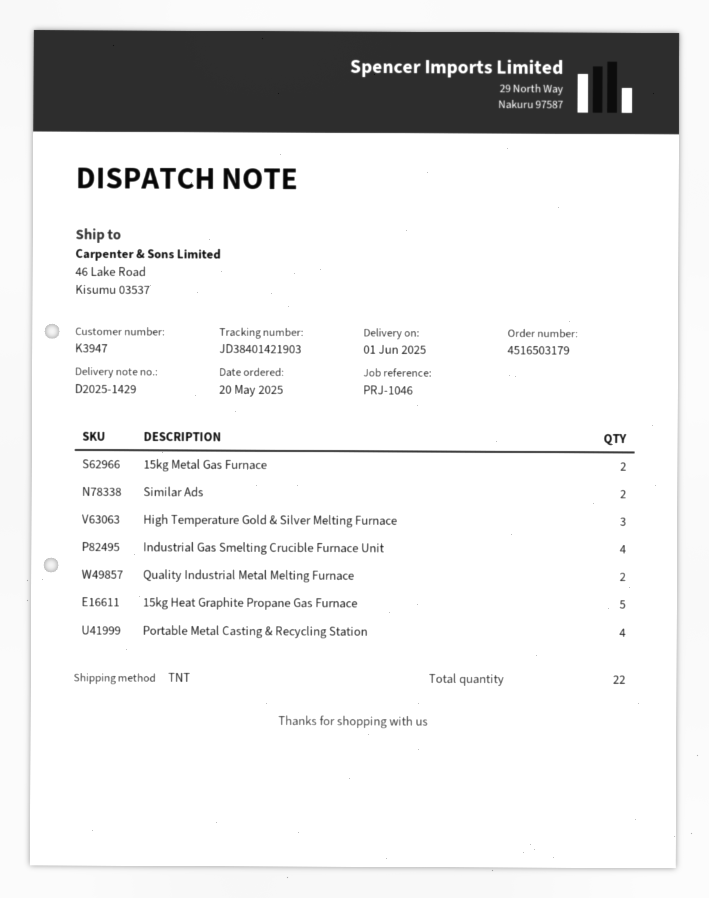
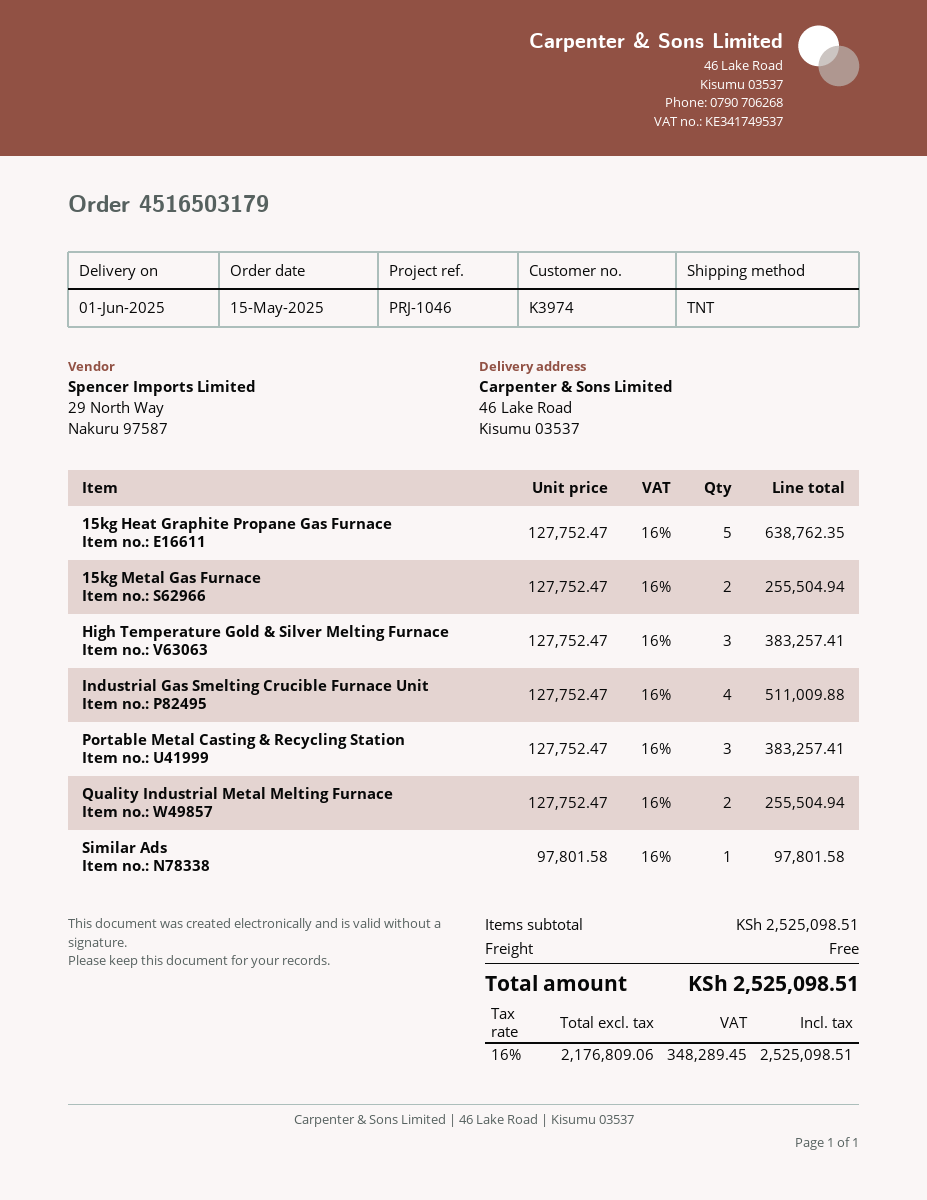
order date: 2025-05-20 -> 2025-05-15
customer number: K3947 -> K3974
Similar Ads: 2 -> 1
Portable Metal Casting & Recycling Station: 4 -> 3

